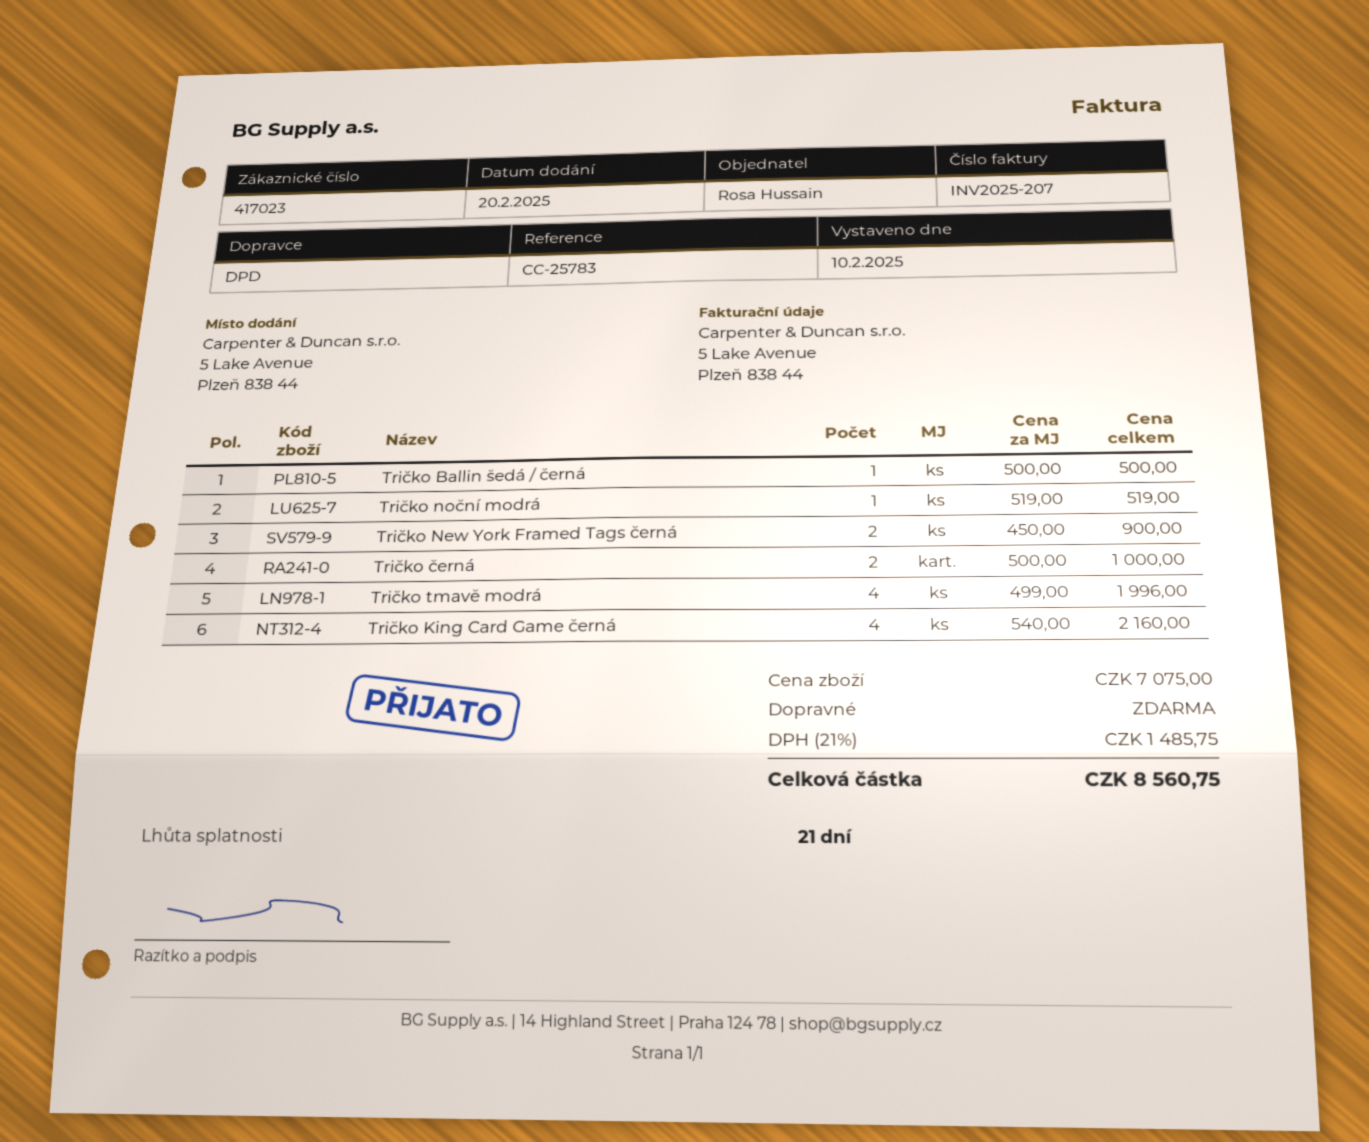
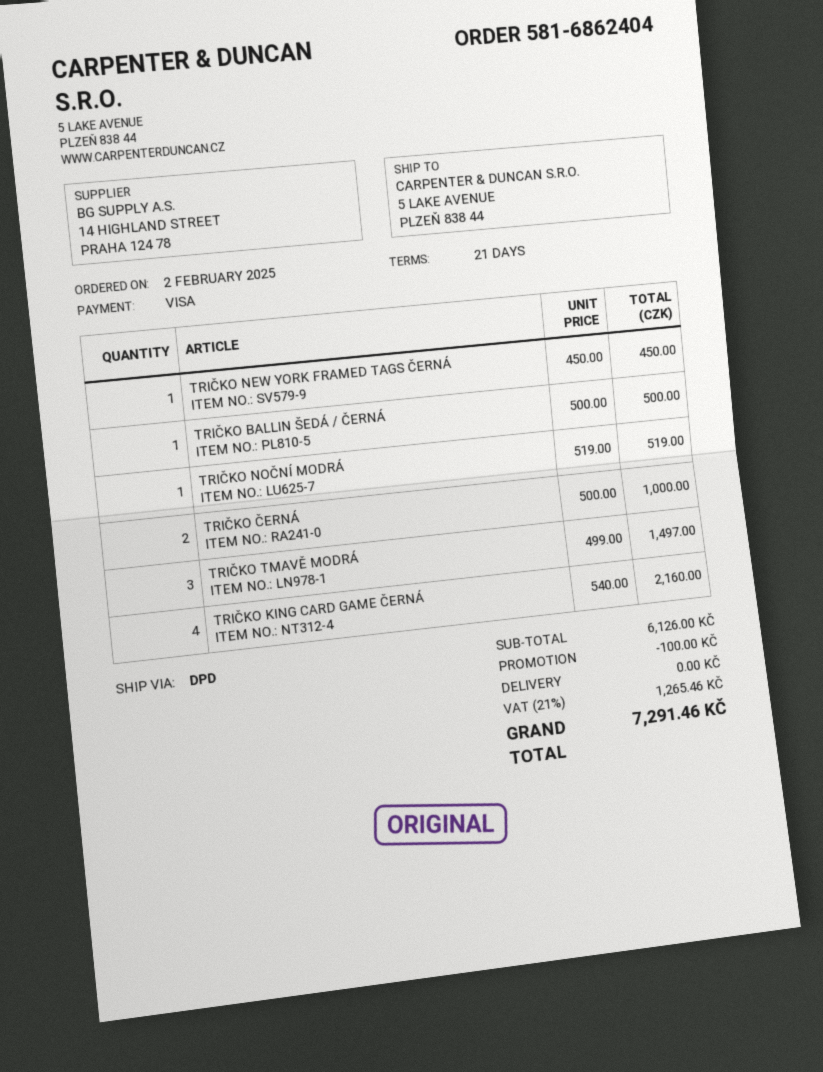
Tričko New York Framed Tags černá: 2 x 450.00 = 900.00 -> 1 x 450.00 = 450.00
Tričko tmavě modrá: 4 x 499.00 = 1996.00 -> 3 x 499.00 = 1497.00
subtotal: 7075.00 -> 6126.00
discount: none -> 100.00
tax: 21% = 1485.75 -> 21% = 1265.46
total: 8560.75 -> 7291.46

